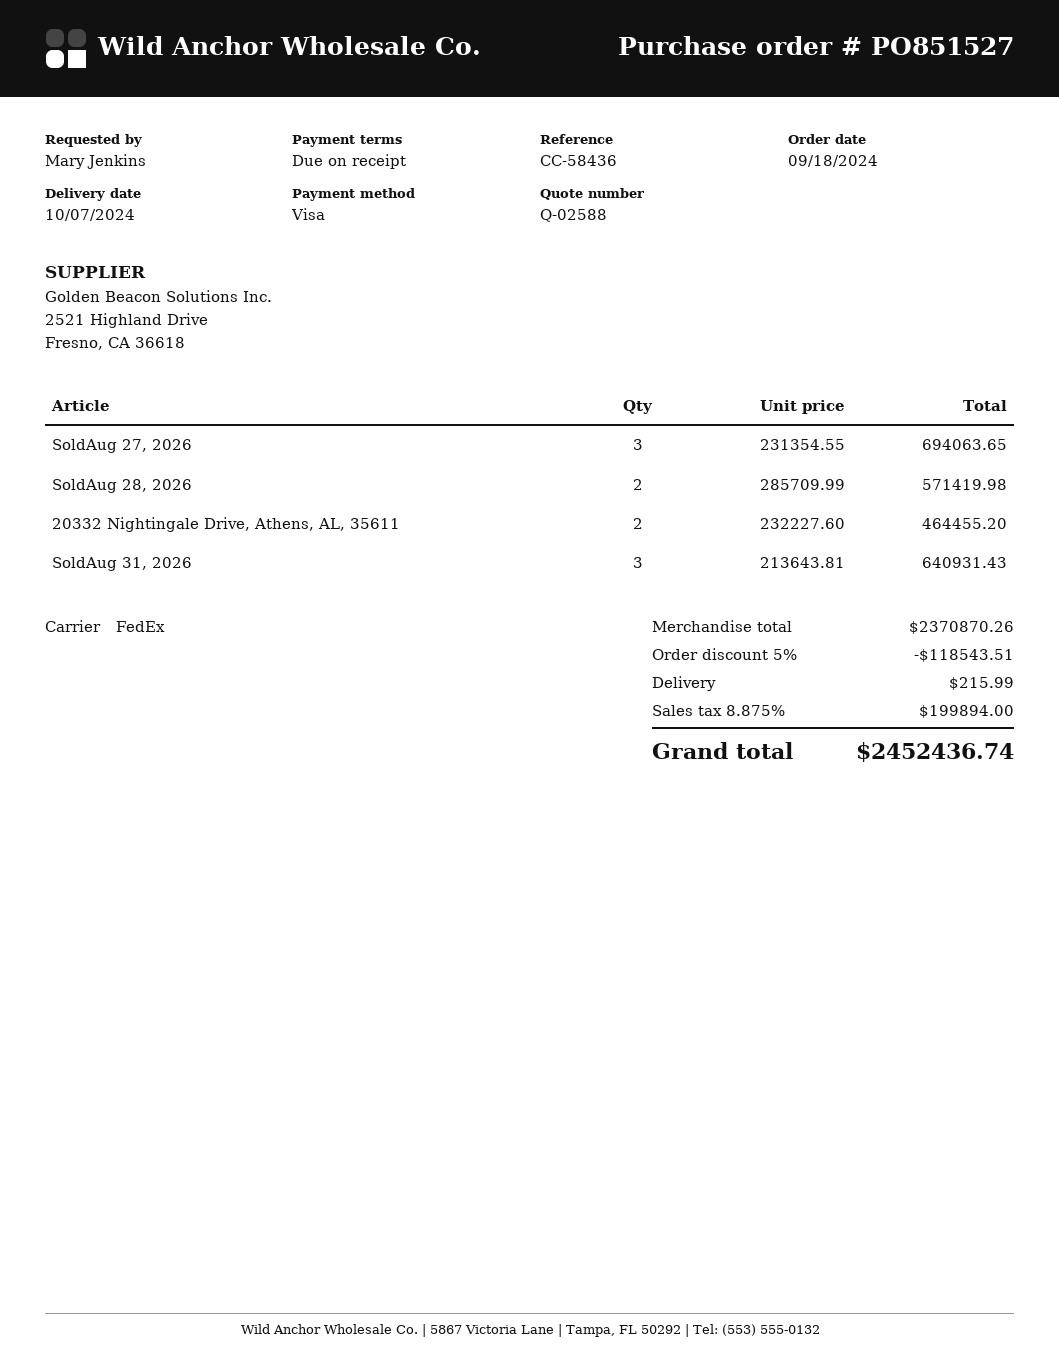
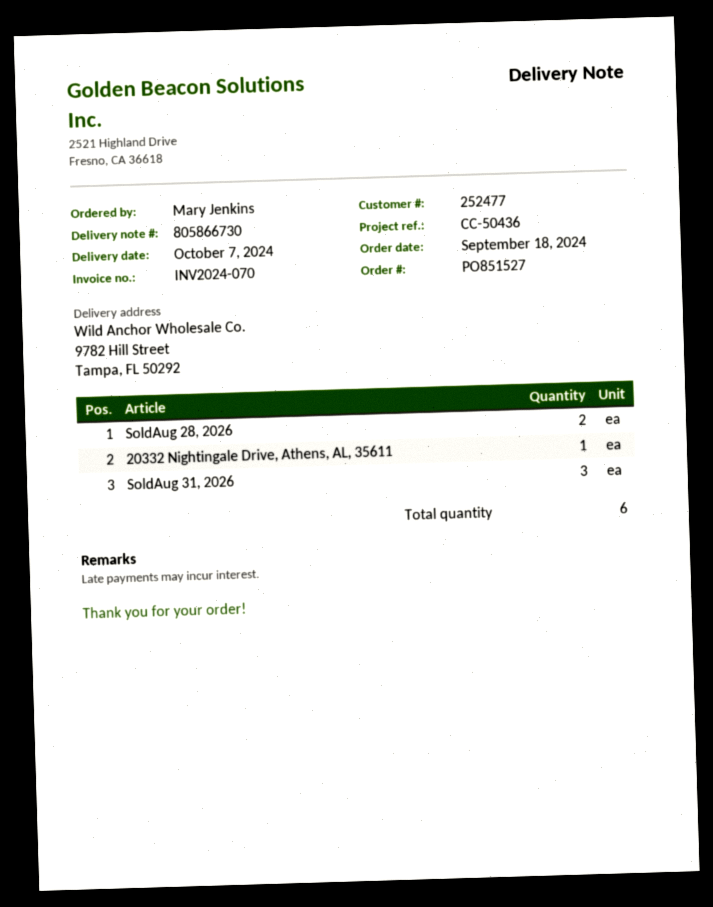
reference: CC-58436 -> CC-50436
SoldAug 27, 2026: 3 -> none
20332 Nightingale Drive, Athens, AL, 35611: 2 -> 1

